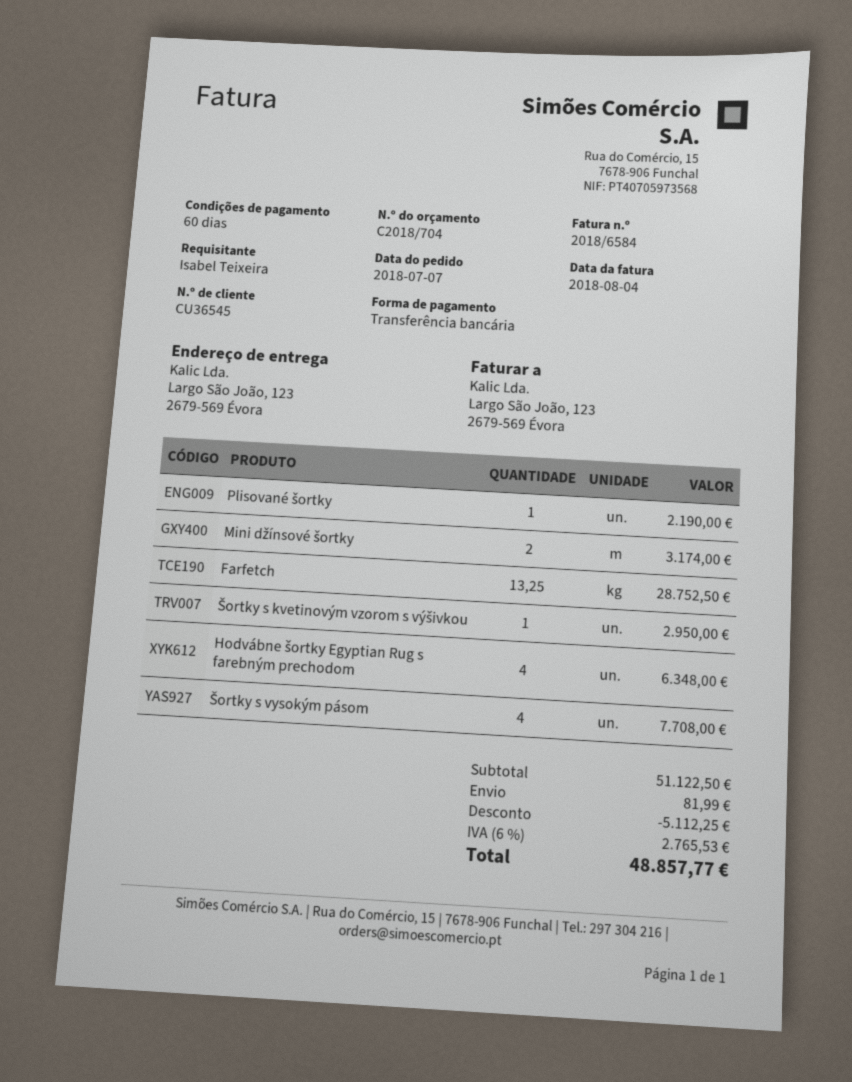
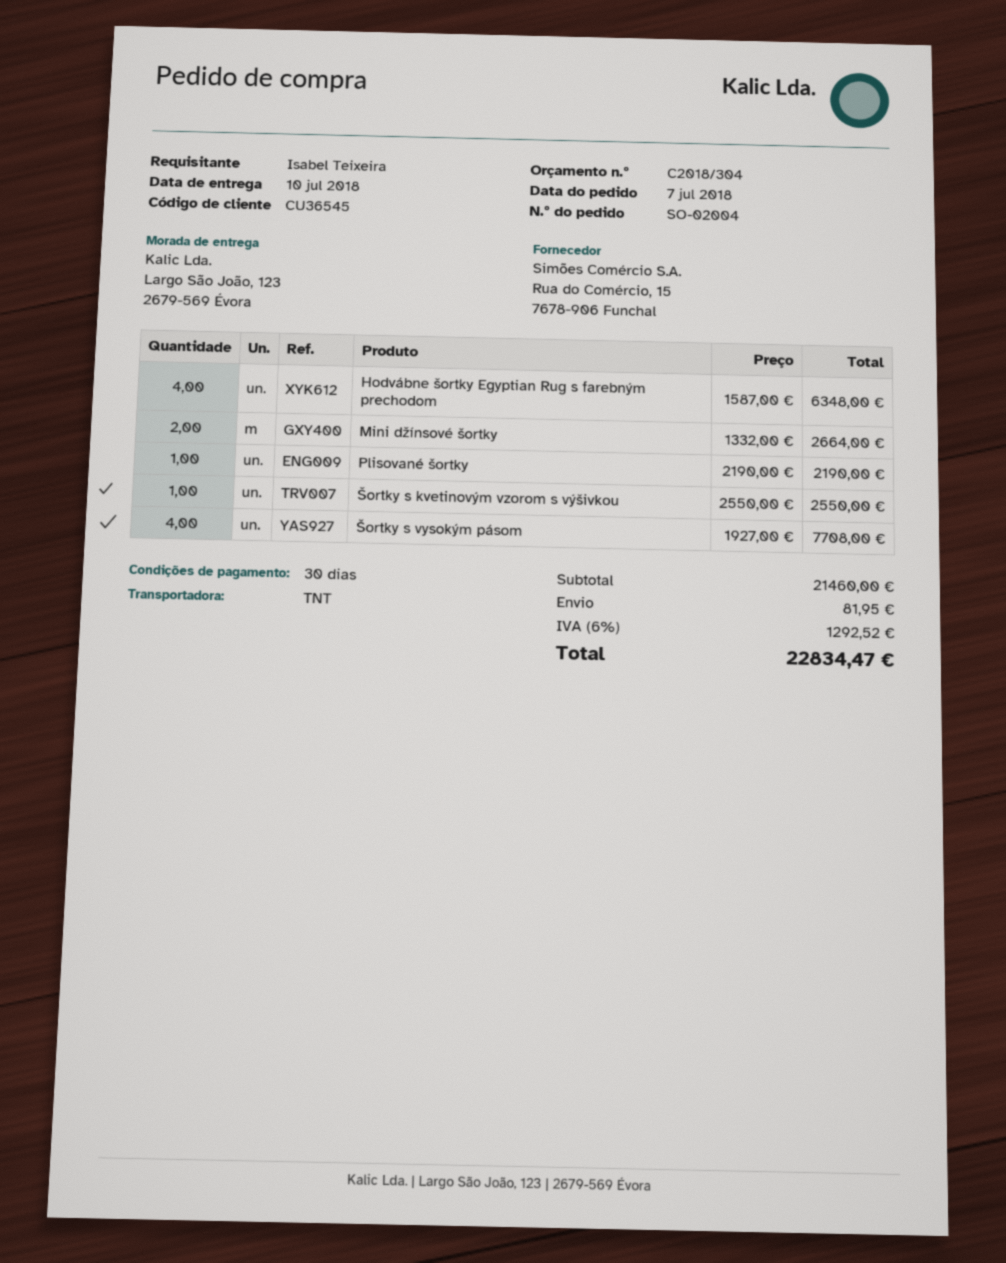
quote number: C2018/704 -> C2018/304
payment terms: 60 days -> 30 days
Mini džínsové šortky: 2 for 3174.00 -> 2 for 2664.00
Farfetch: 13.25 for 28752.50 -> none
Šortky s kvetinovým vzorom s výšivkou: 1 for 2950.00 -> 1 for 2550.00
subtotal: 51122.50 -> 21460.00
discount: 5112.25 -> none
shipping: 81.99 -> 81.95
tax: 6% = 2765.53 -> 6% = 1292.52
total: 48857.77 -> 22834.47

